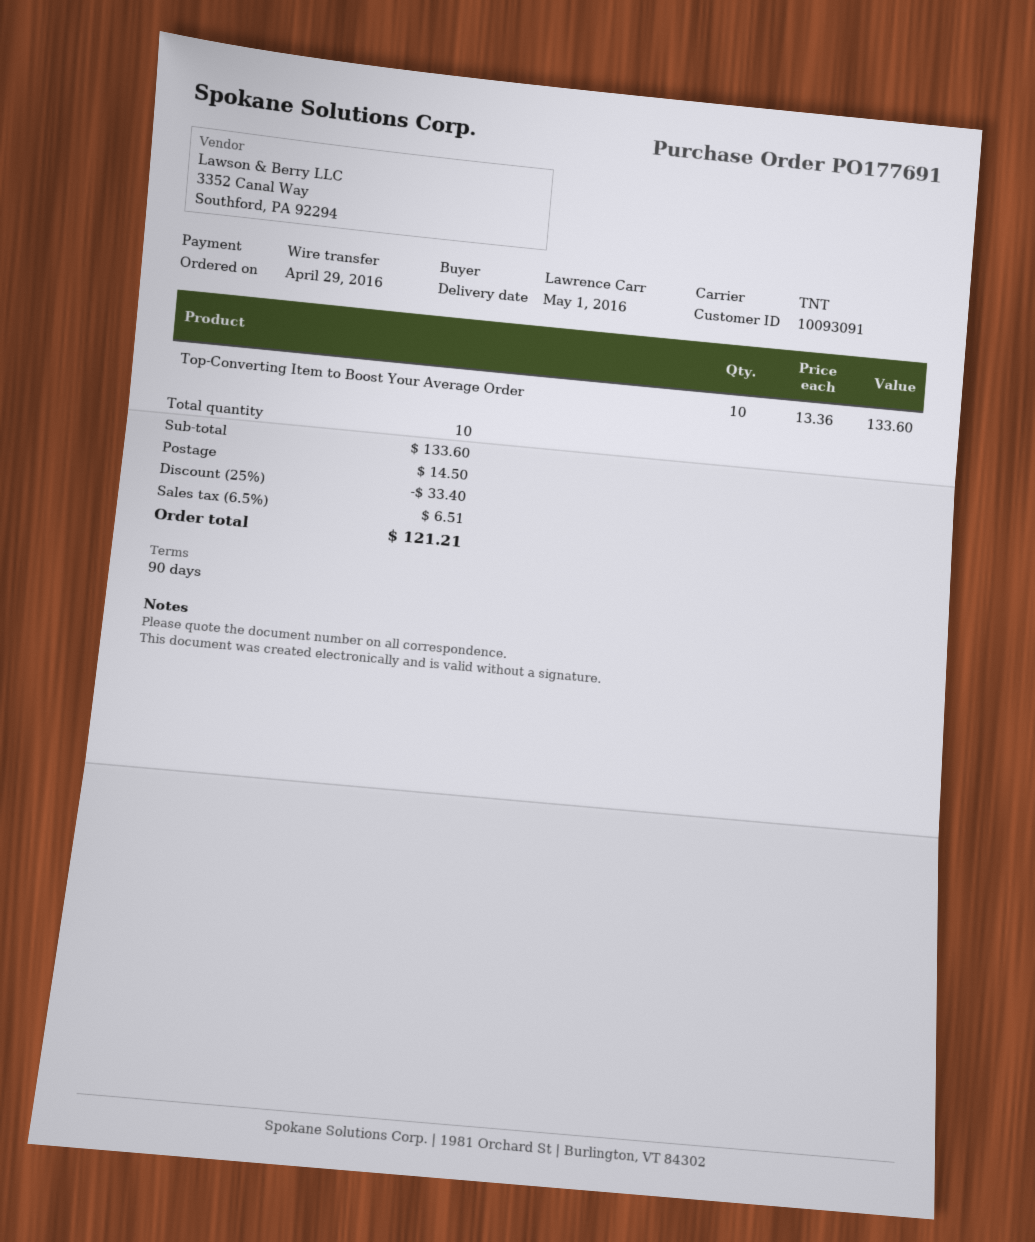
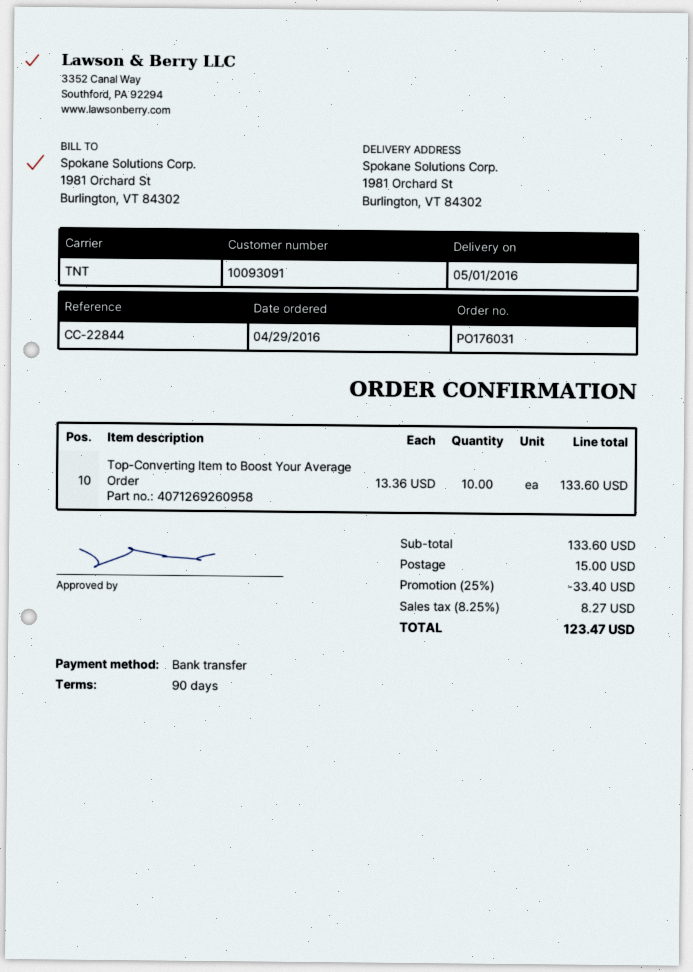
order number: PO177691 -> PO176031
shipping: 14.50 -> 15.00
tax: 6.5% = 6.51 -> 8.25% = 8.27
total: 121.21 -> 123.47

